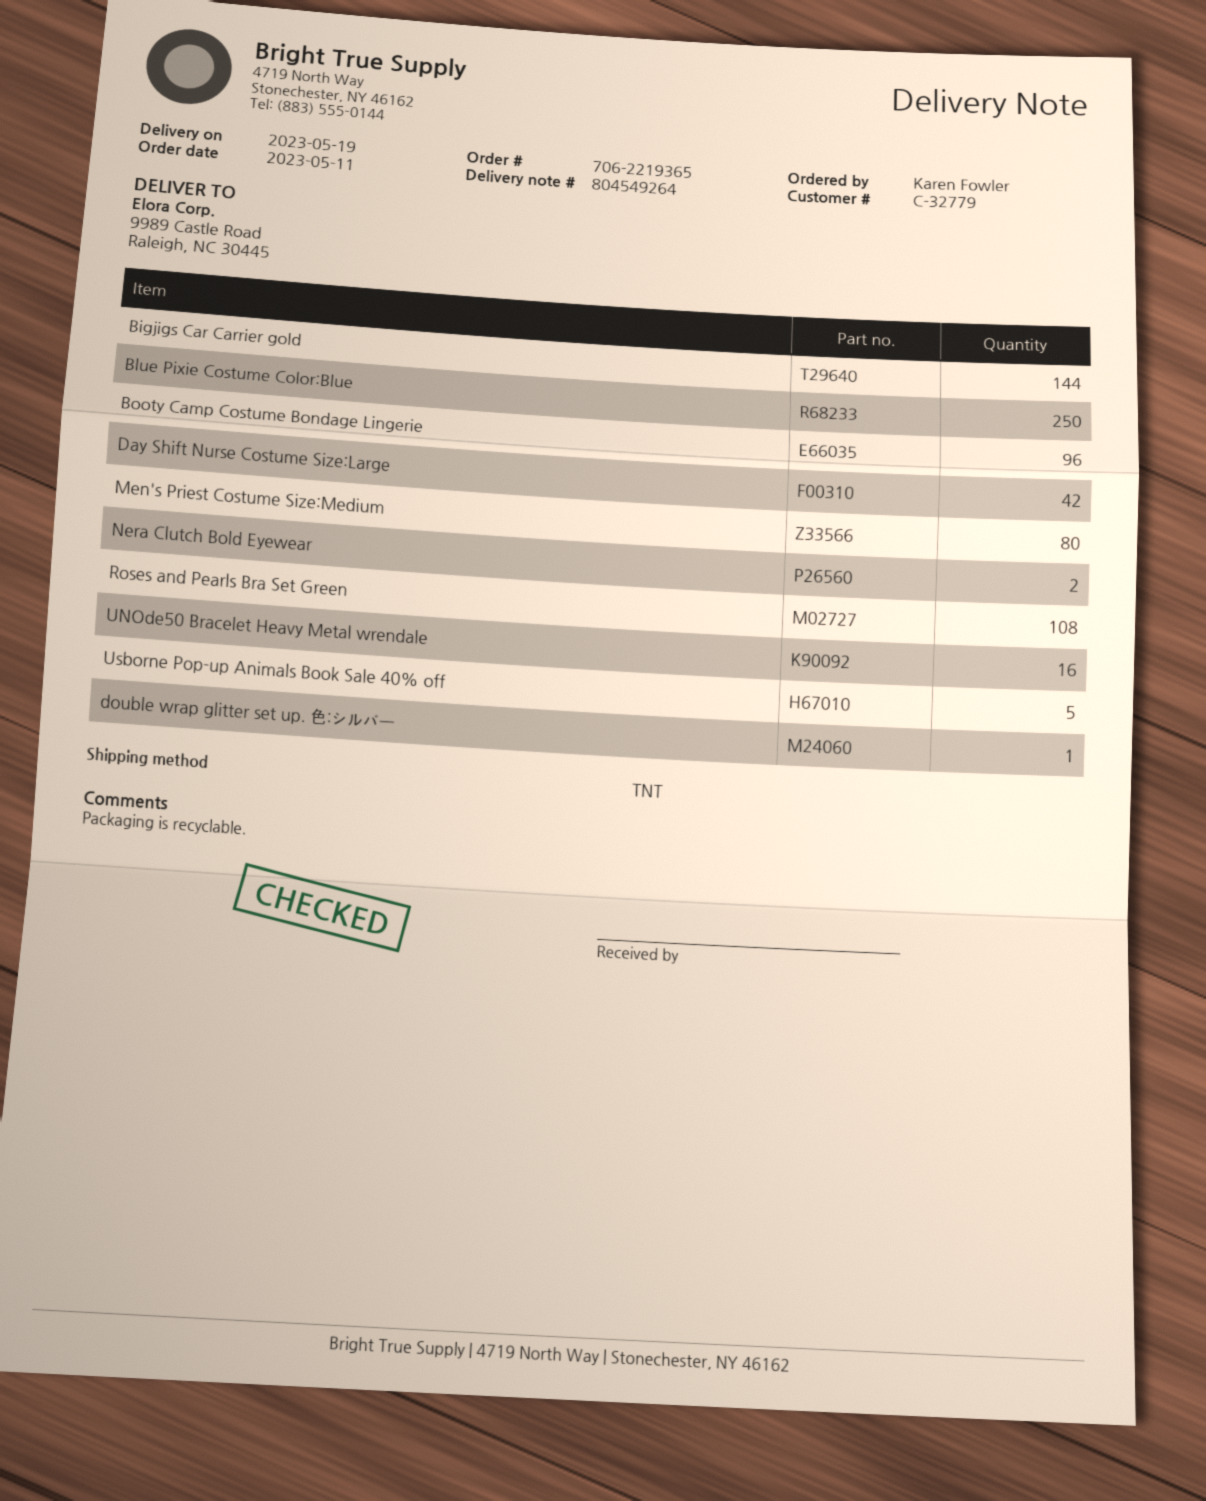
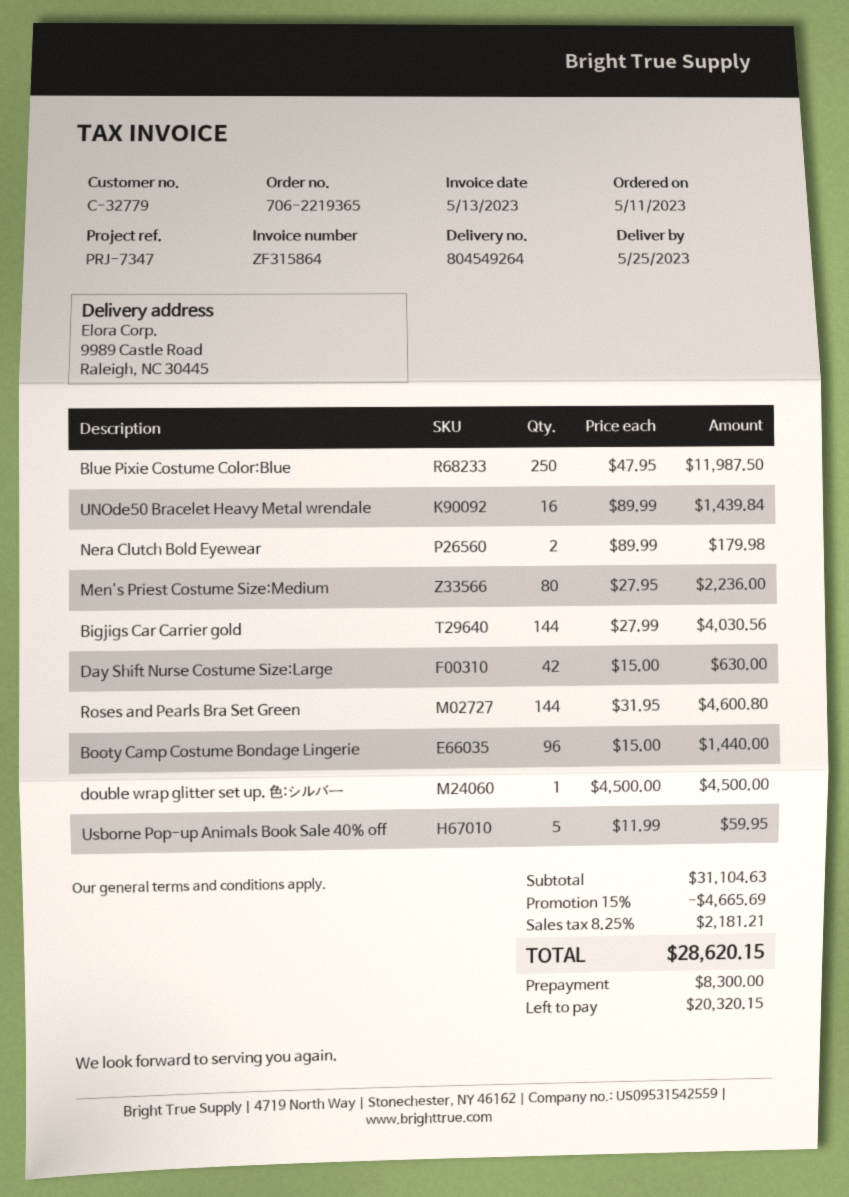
delivery date: 2023-05-19 -> 2023-05-25
Roses and Pearls Bra Set Green: 108 -> 144

